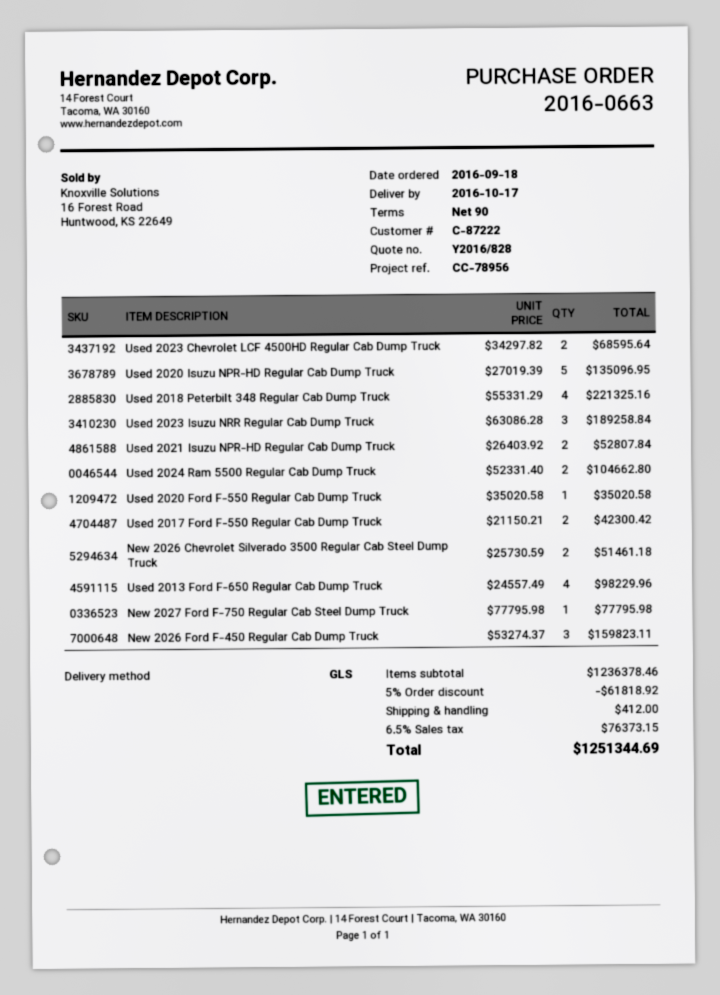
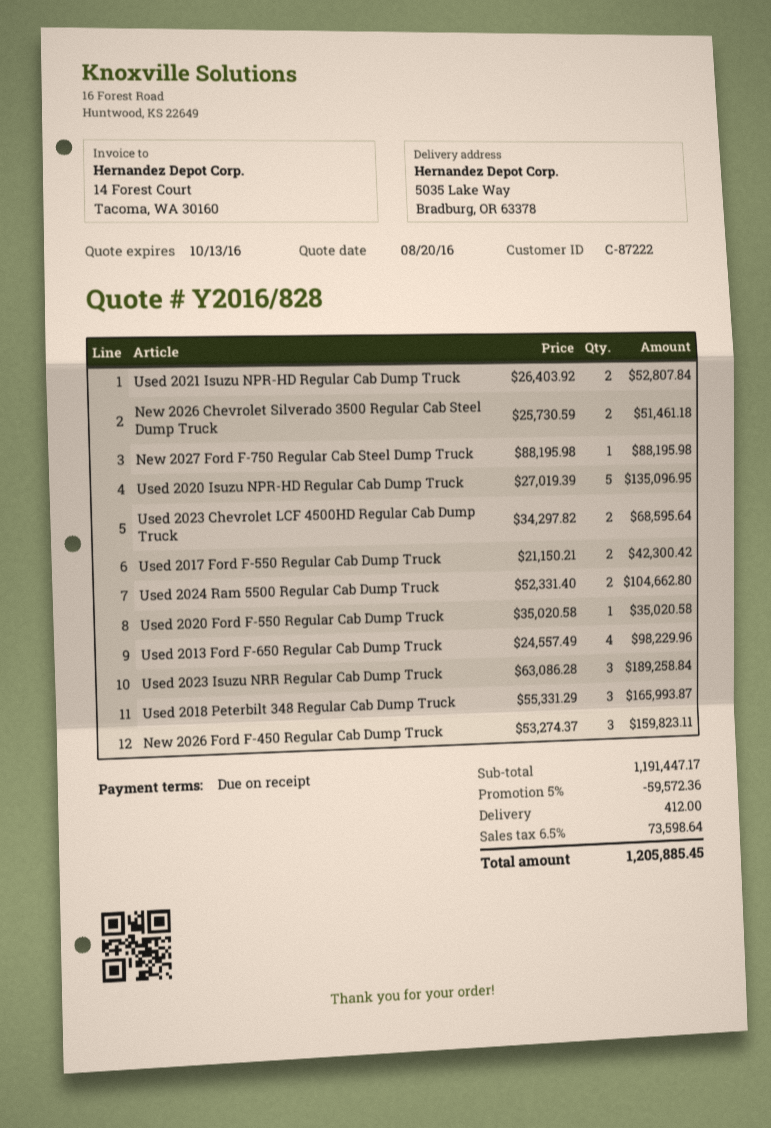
payment terms: 90 days -> on receipt
Used 2018 Peterbilt 348 Regular Cab Dump Truck: 4 x 55331.29 = 221325.16 -> 3 x 55331.29 = 165993.87
New 2027 Ford F-750 Regular Cab Steel Dump Truck: 1 x 77795.98 = 77795.98 -> 1 x 88195.98 = 88195.98
subtotal: 1236378.46 -> 1191447.17
discount: 5% = 61818.92 -> 5% = 59572.36
tax: 6.5% = 76373.15 -> 6.5% = 73598.64
total: 1251344.69 -> 1205885.45

